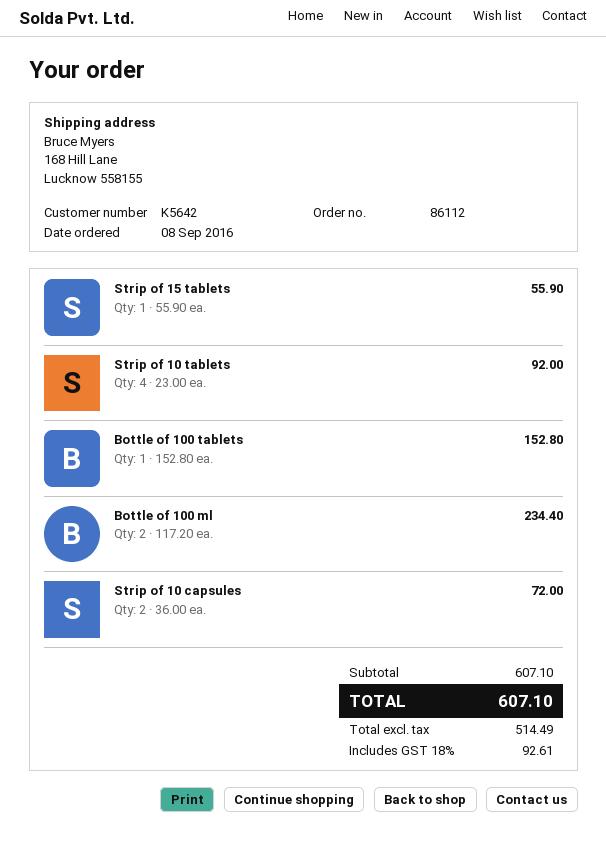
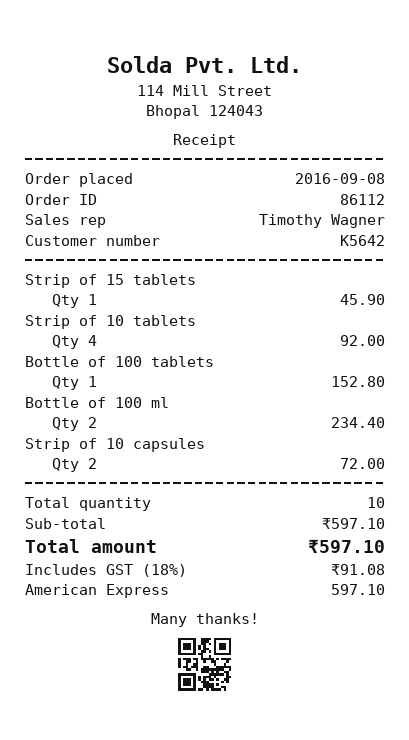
Strip of 15 tablets: 1 for 55.90 -> 1 for 45.90
subtotal: 607.10 -> 597.10
tax: 18% = 92.61 -> 18% = 91.08
total: 607.10 -> 597.10

